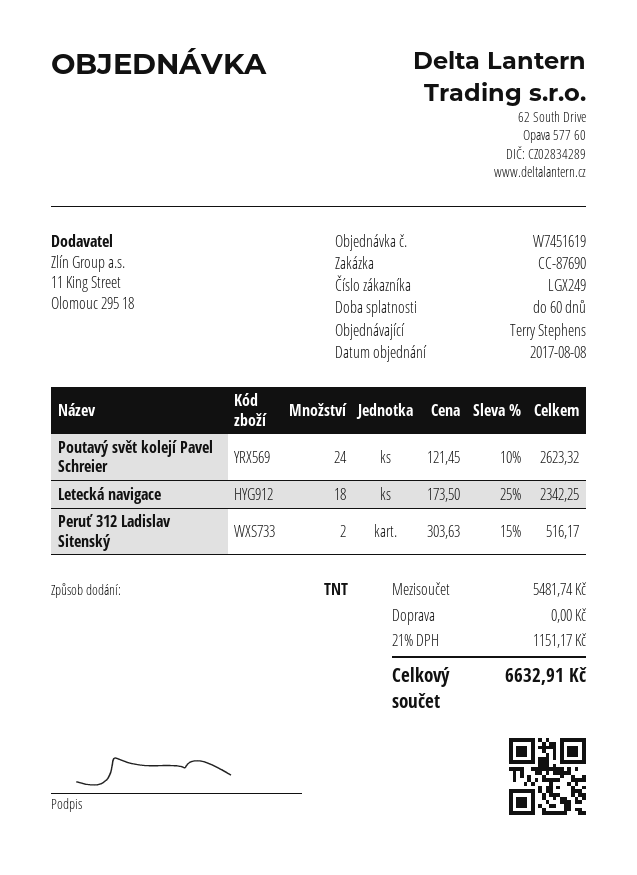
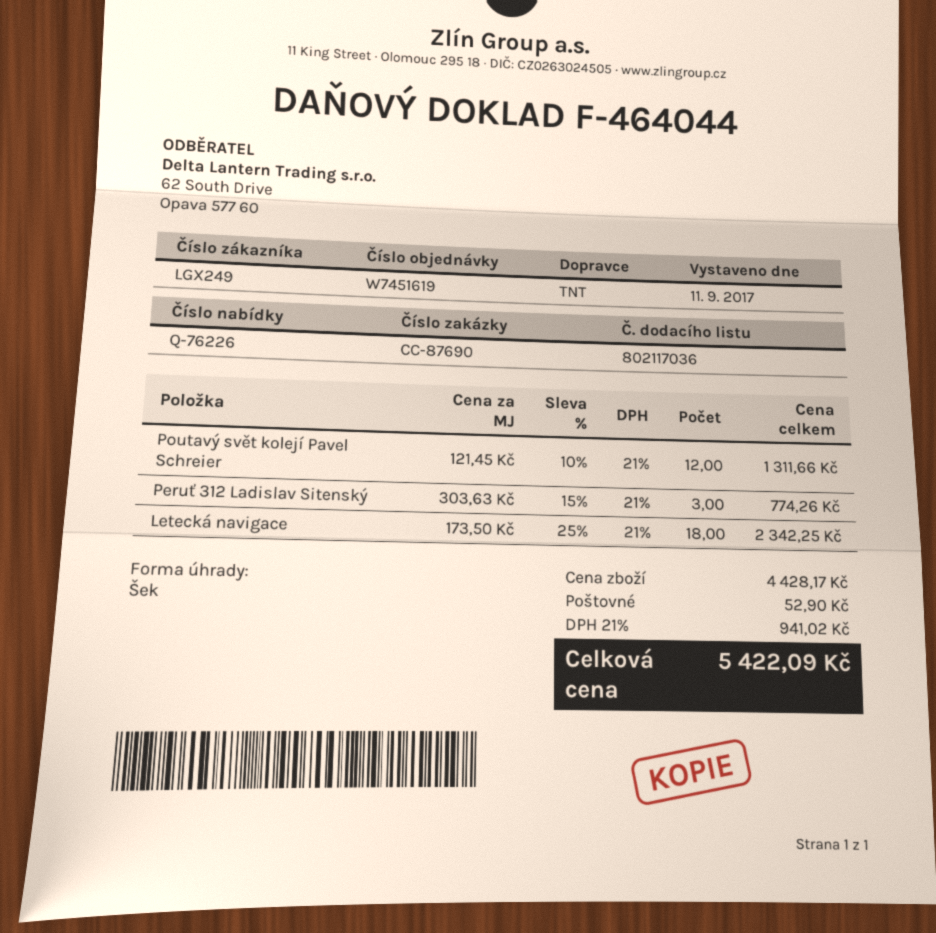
Poutavý svět kolejí Pavel Schreier: 24 x 121.45 - 10% = 2623.32 -> 12 x 121.45 - 10% = 1311.66
Peruť 312 Ladislav Sitenský: 2 x 303.63 - 15% = 516.17 -> 3 x 303.63 - 15% = 774.26
subtotal: 5481.74 -> 4428.17
shipping: 0.00 -> 52.90
tax: 21% = 1151.17 -> 21% = 941.02
total: 6632.91 -> 5422.09

